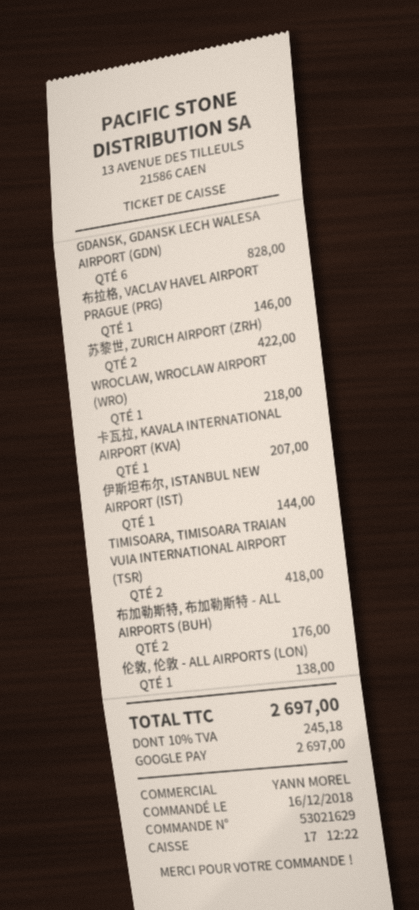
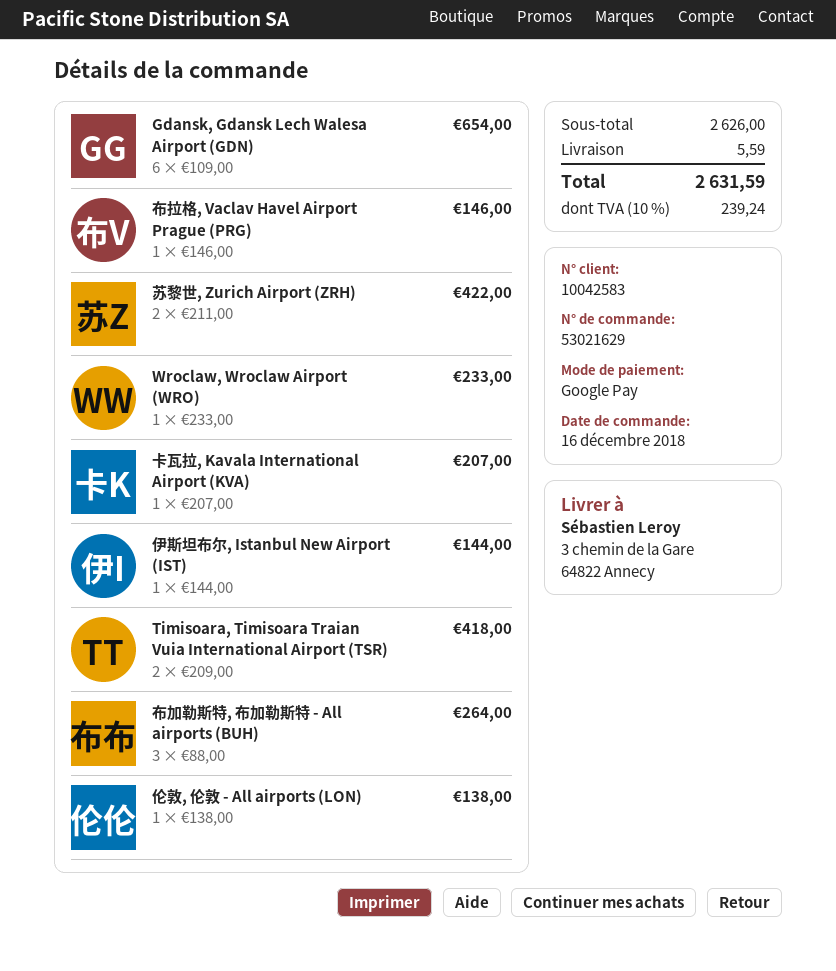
GDANSK, GDANSK LECH WALESA AIRPORT (GDN): 6 for 828.00 -> 6 for 654.00
WROCLAW, WROCLAW AIRPORT (WRO): 1 for 218.00 -> 1 for 233.00
布加勒斯特, 布加勒斯特 - ALL AIRPORTS (BUH): 2 for 176.00 -> 3 for 264.00
shipping: none -> 5.59
tax: 10% = 245.18 -> 10% = 239.24
total: 2697.00 -> 2631.59

